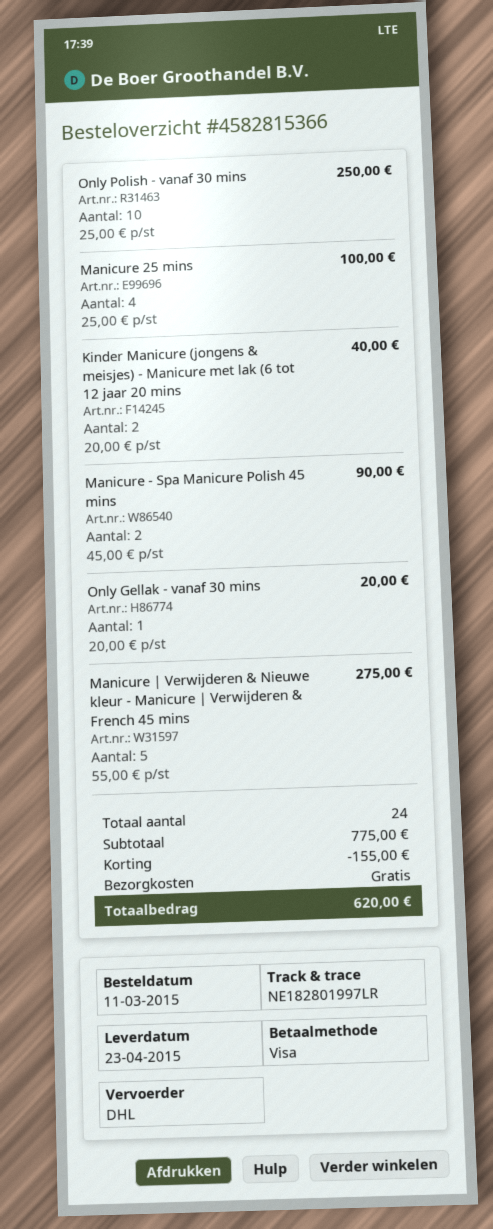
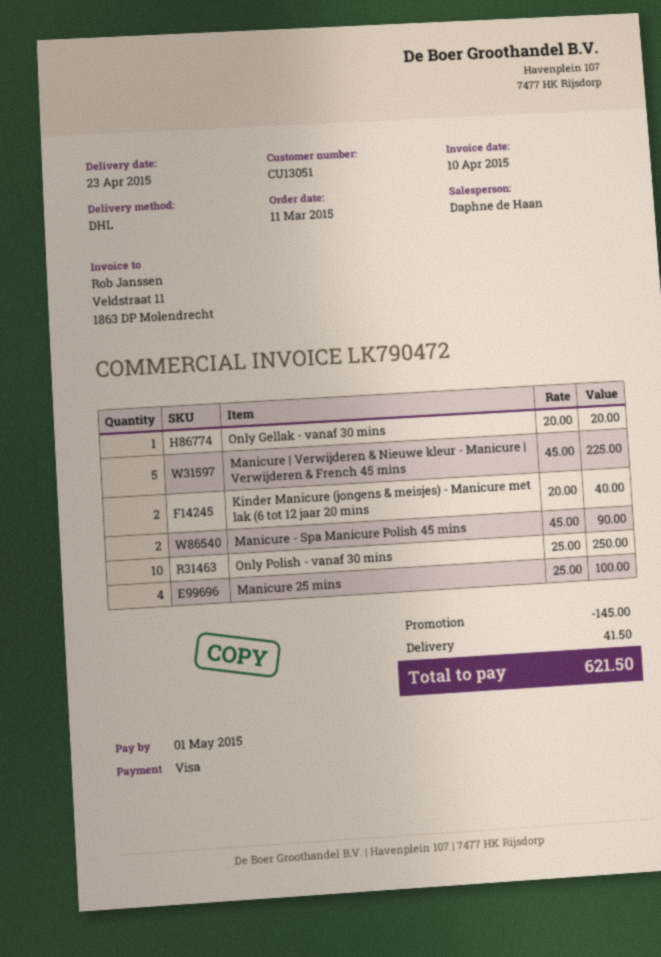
Manicure | Verwijderen & Nieuwe kleur - Manicure | Verwijderen & French 45 mins: 5 x 55.00 = 275.00 -> 5 x 45.00 = 225.00
discount: 155.00 -> 145.00
shipping: 0.00 -> 41.50
total: 620.00 -> 621.50

